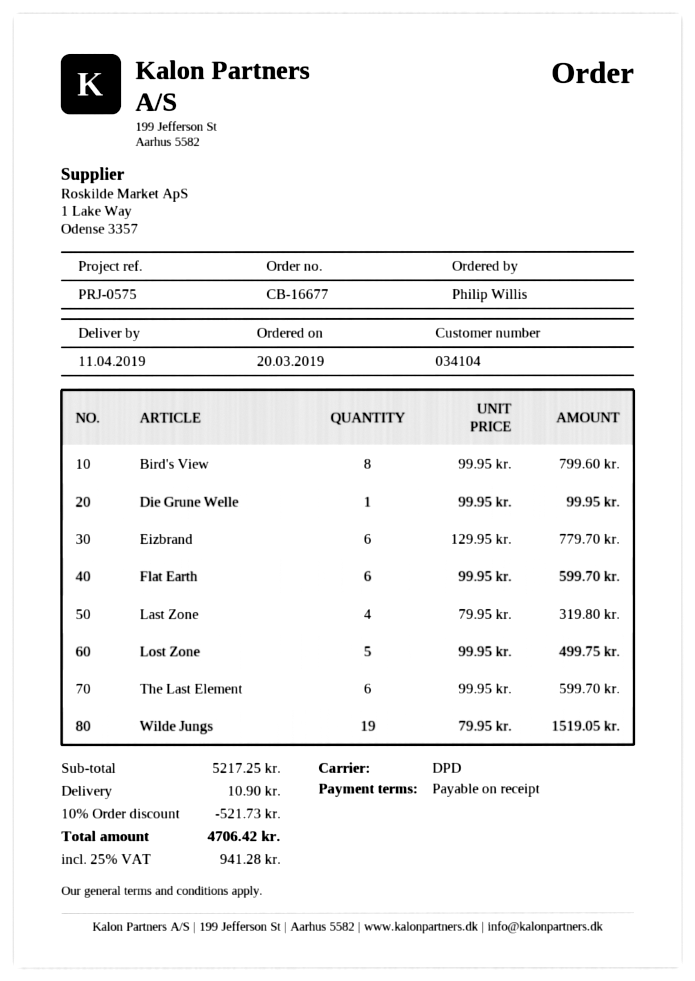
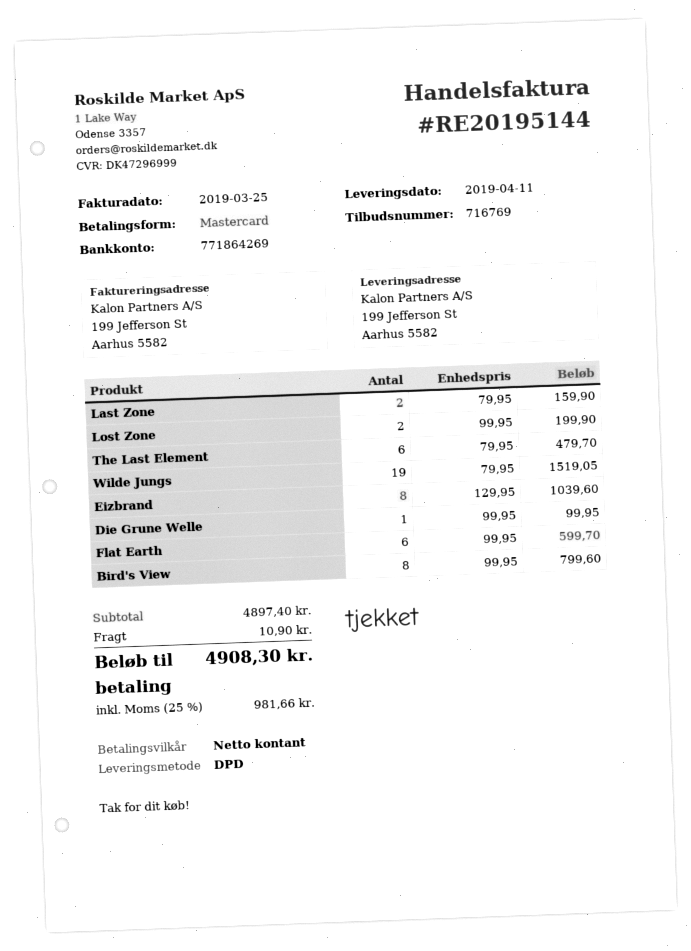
Eizbrand: 6 x 129.95 = 779.70 -> 8 x 129.95 = 1039.60
Last Zone: 4 x 79.95 = 319.80 -> 2 x 79.95 = 159.90
Lost Zone: 5 x 99.95 = 499.75 -> 2 x 99.95 = 199.90
The Last Element: 6 x 99.95 = 599.70 -> 6 x 79.95 = 479.70
subtotal: 5217.25 -> 4897.40
discount: 10% = 521.73 -> none
tax: 25% = 941.28 -> 25% = 981.66
total: 4706.42 -> 4908.30

